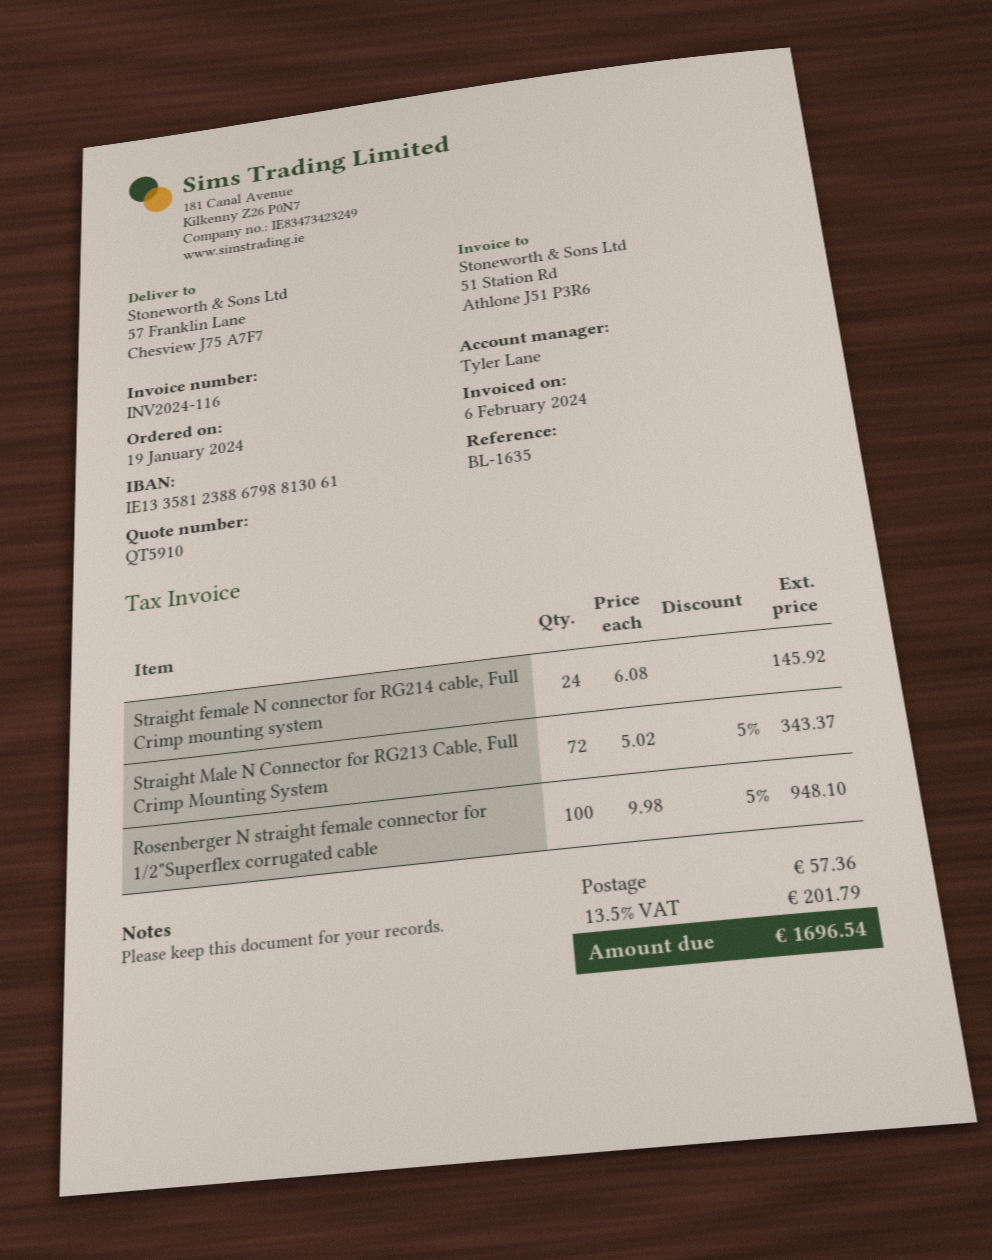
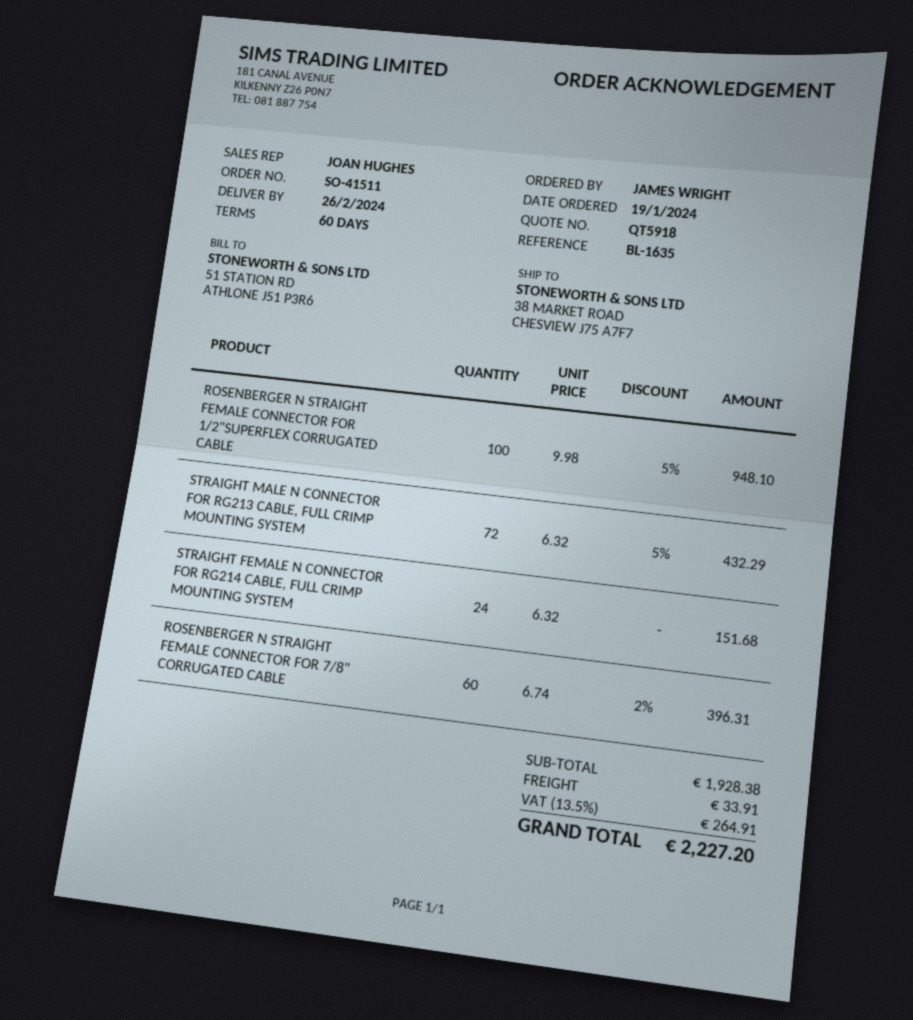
quote number: QT5910 -> QT5918
sales rep: Tyler Lane -> JOAN HUGHES
ship to: 57 Franklin Lane, Chesview J75 A7F7 -> 38 MARKET ROAD, CHESVIEW J75 A7F7
Straight female N connector for RG214 cable, Full Crimp mounting system: 24 x 6.08 = 145.92 -> 24 x 6.32 = 151.68
Straight Male N Connector for RG213 Cable, Full Crimp Mounting System: 72 x 5.02 - 5% = 343.37 -> 72 x 6.32 - 5% = 432.29
ROSENBERGER N STRAIGHT FEMALE CONNECTOR FOR 7/8" CORRUGATED CABLE: none -> 60 x 6.74 - 2% = 396.31
shipping: 57.36 -> 33.91
tax: 13.5% = 201.79 -> 13.5% = 264.91
total: 1696.54 -> 2227.20

